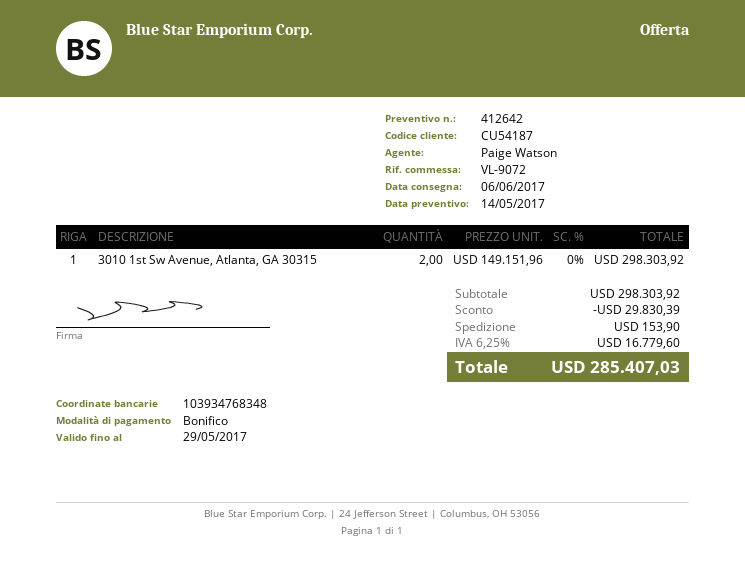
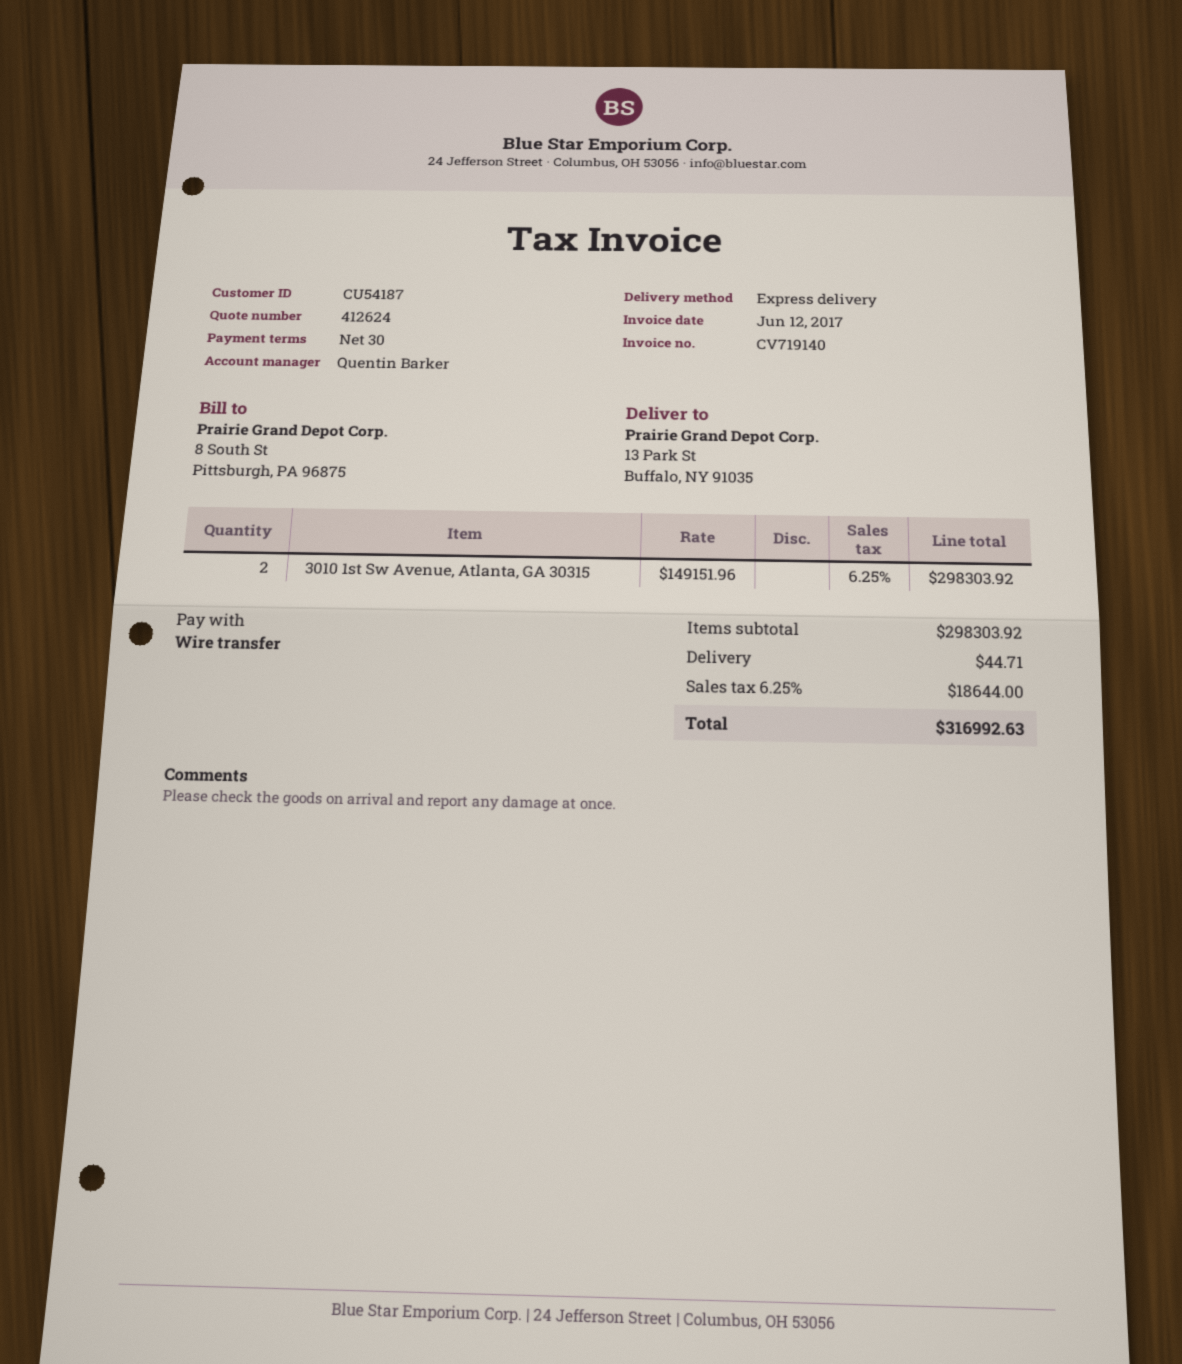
quote number: 412642 -> 412624
sales rep: Paige Watson -> Quentin Barker
discount: 29830.39 -> none
shipping: 153.90 -> 44.71
tax: 6.25% = 16779.60 -> 6.25% = 18644.00
total: 285407.03 -> 316992.63

